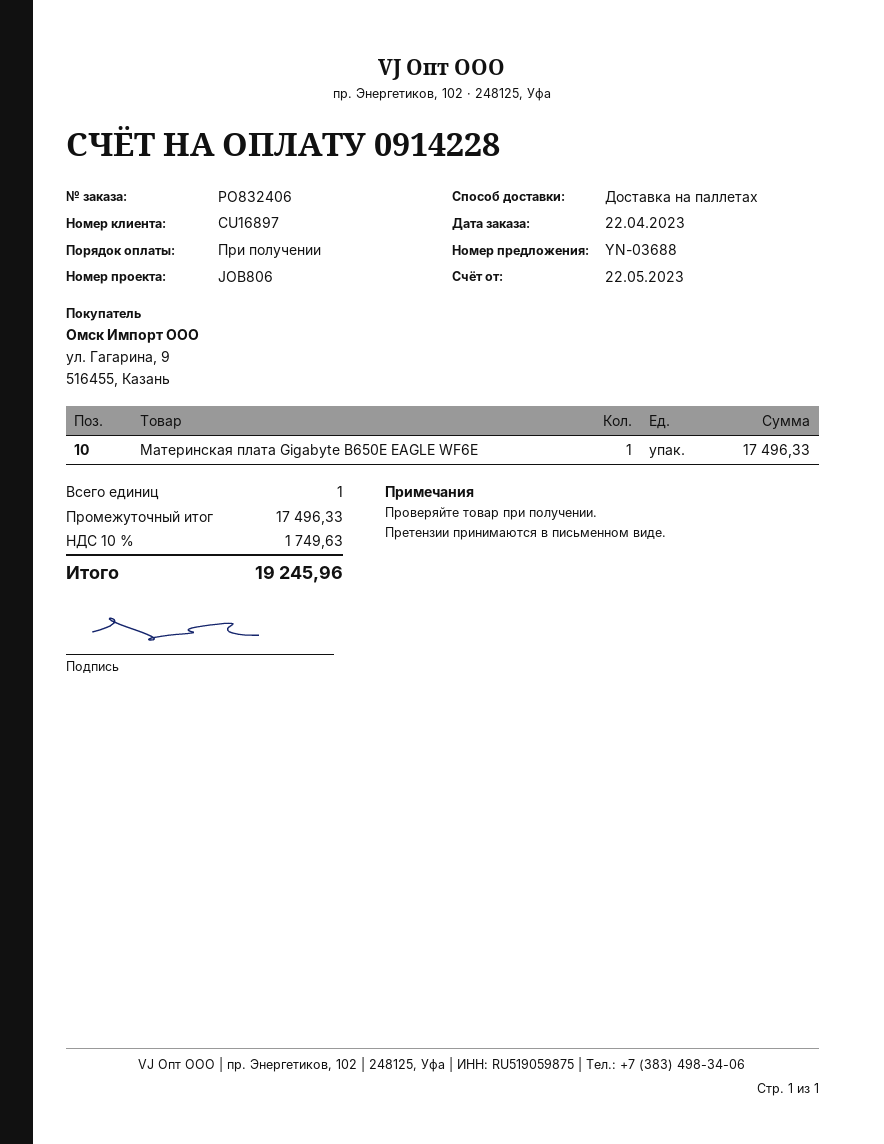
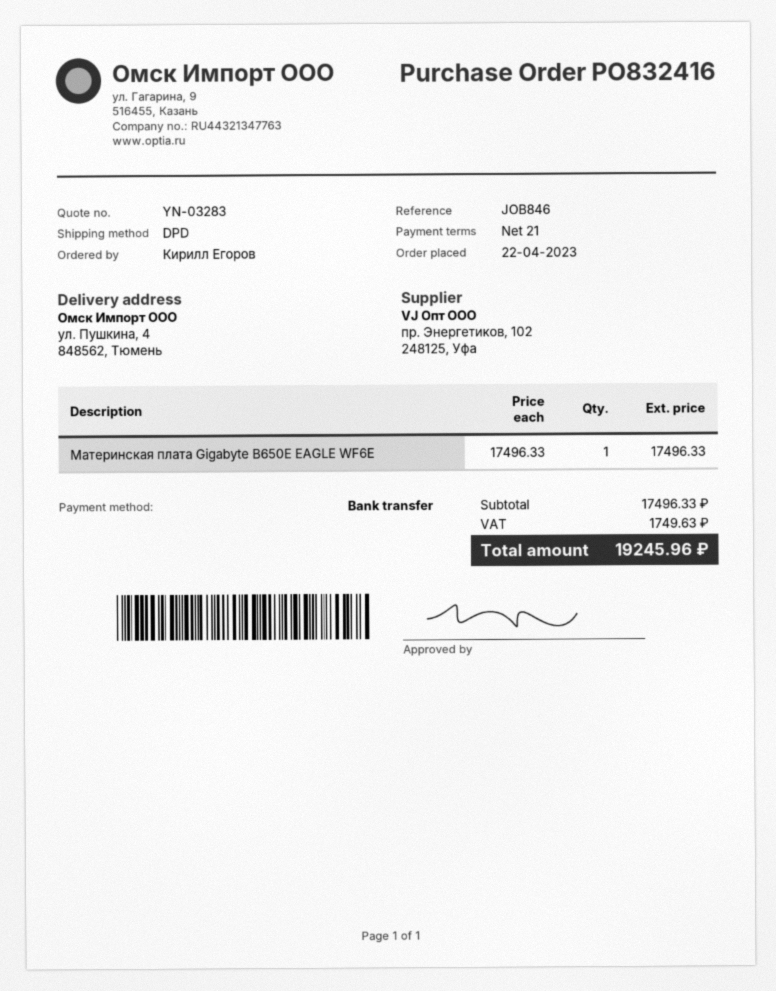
quote number: YN-03688 -> YN-03283
order number: PO832406 -> PO832416
payment terms: on receipt -> 21 days
reference: JOB806 -> JOB846
shipping method: pallet freight -> DPD

